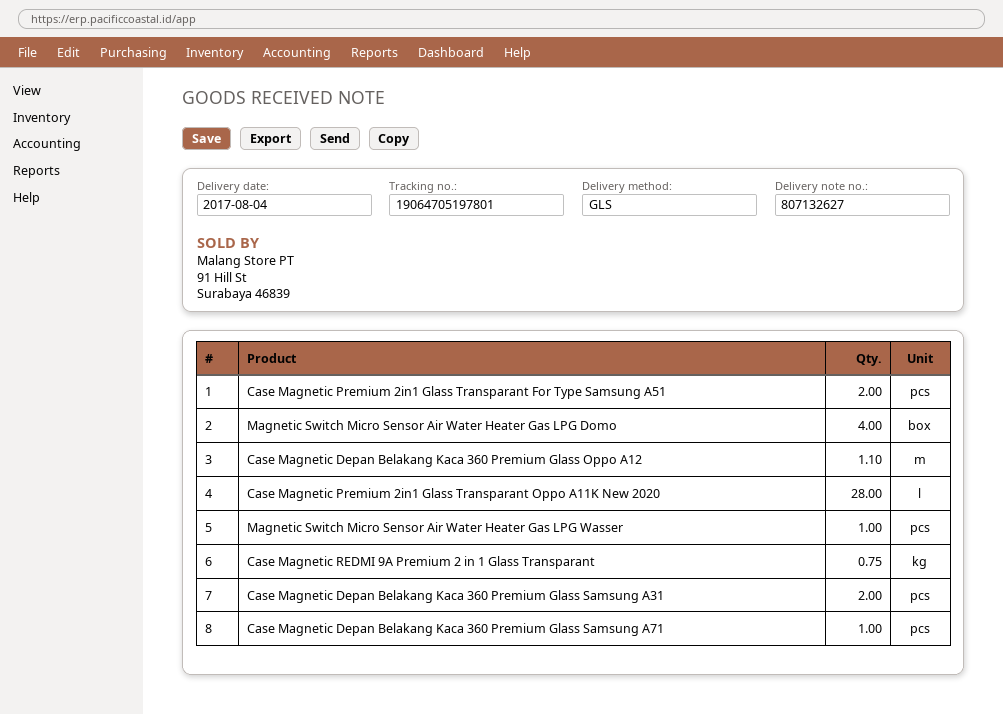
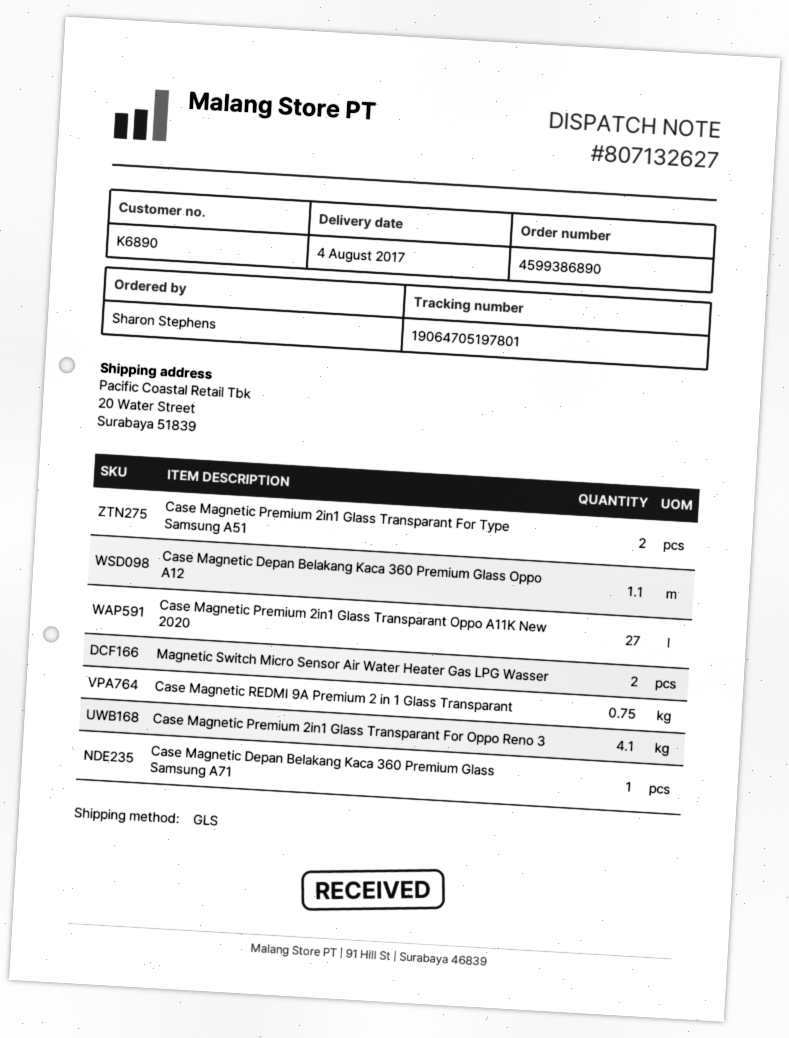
Magnetic Switch Micro Sensor Air Water Heater Gas LPG Domo: 4 -> none
Case Magnetic Premium 2in1 Glass Transparant Oppo A11K New 2020: 28 -> 27
Magnetic Switch Micro Sensor Air Water Heater Gas LPG Wasser: 1 -> 2
Case Magnetic Depan Belakang Kaca 360 Premium Glass Samsung A31: 2 -> none
Case Magnetic Premium 2in1 Glass Transparant For Oppo Reno 3: none -> 4.1

